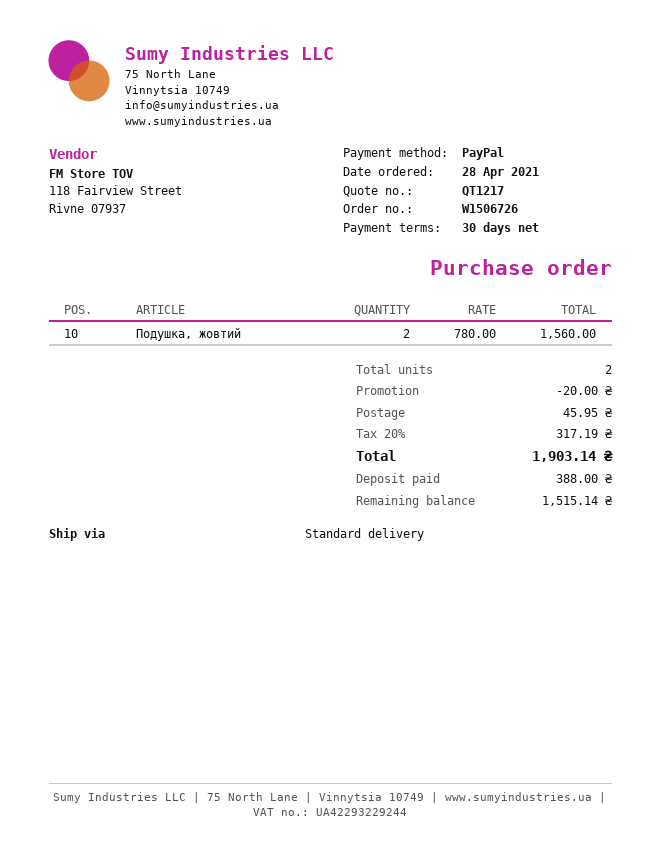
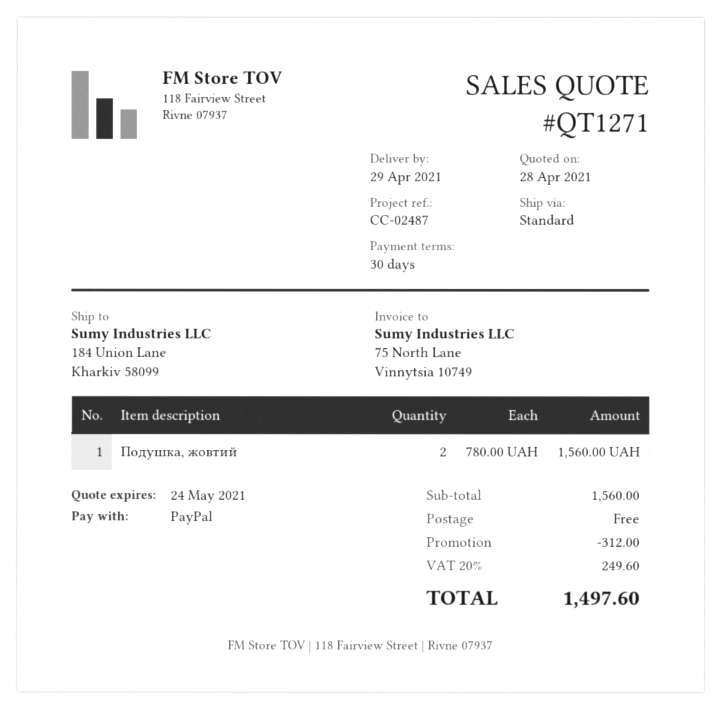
quote number: QT1217 -> QT1271
discount: 20.00 -> 312.00
shipping: 45.95 -> 0.00
tax: 20% = 317.19 -> 20% = 249.60
total: 1903.14 -> 1497.60

